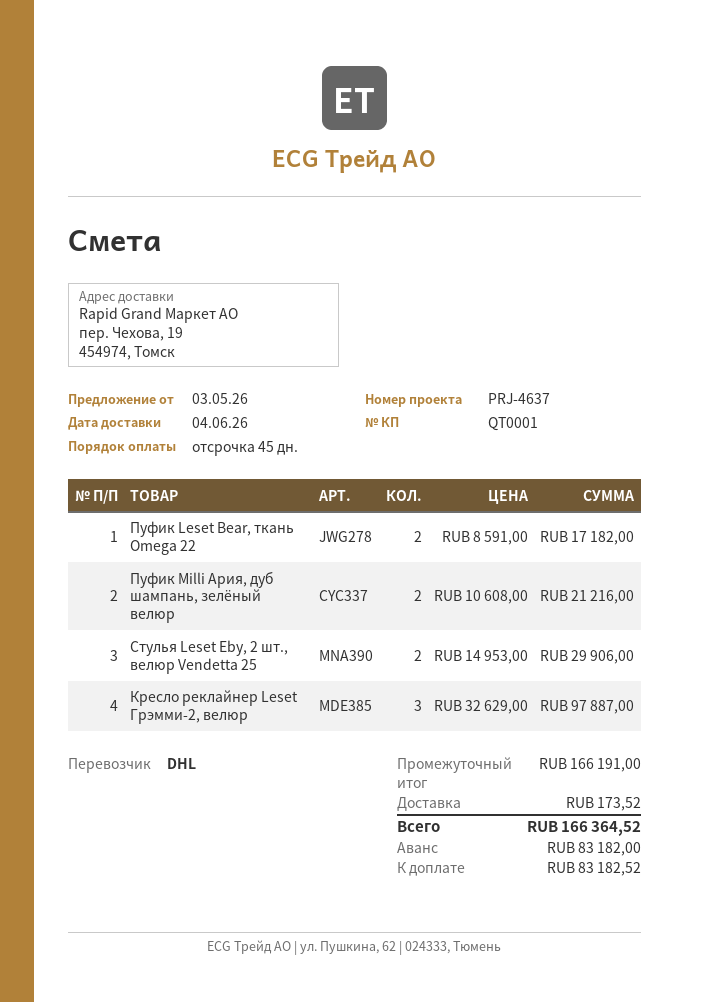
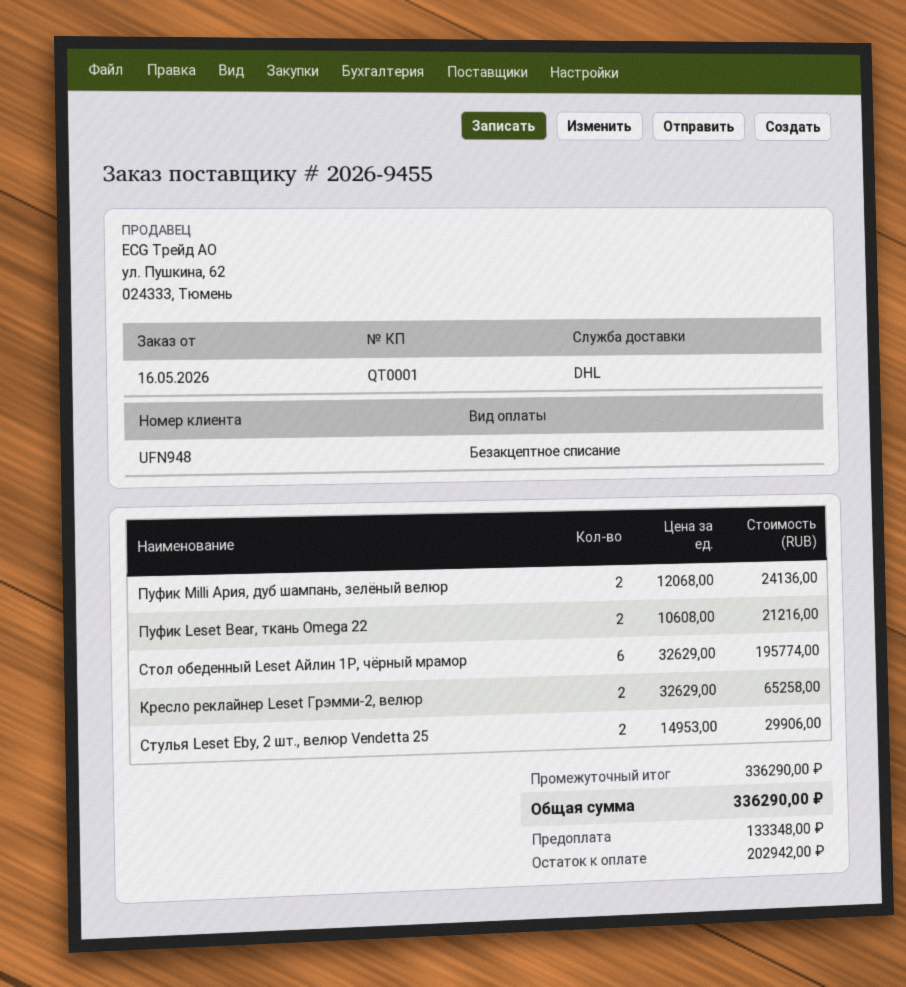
Пуфик Leset Bear, ткань Omega 22: 2 x 8591.00 = 17182.00 -> 2 x 10608.00 = 21216.00
Пуфик Milli Ария, дуб шампань, зелёный велюр: 2 x 10608.00 = 21216.00 -> 2 x 12068.00 = 24136.00
Кресло реклайнер Leset Грэмми-2, велюр: 3 x 32629.00 = 97887.00 -> 2 x 32629.00 = 65258.00
Стол обеденный Leset Айлин 1Р, чёрный мрамор: none -> 6 x 32629.00 = 195774.00
subtotal: 166191.00 -> 336290.00
shipping: 173.52 -> none
total: 166364.52 -> 336290.00
deposit: 83182.00 -> 133348.00
balance: 83182.52 -> 202942.00

